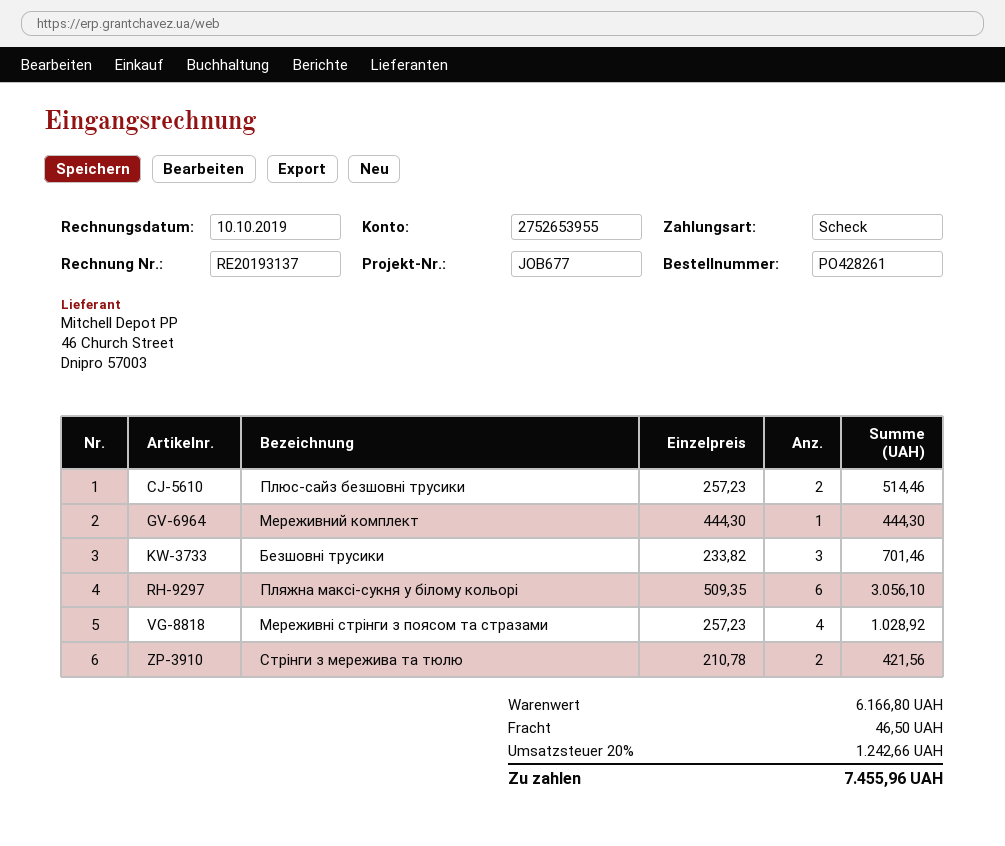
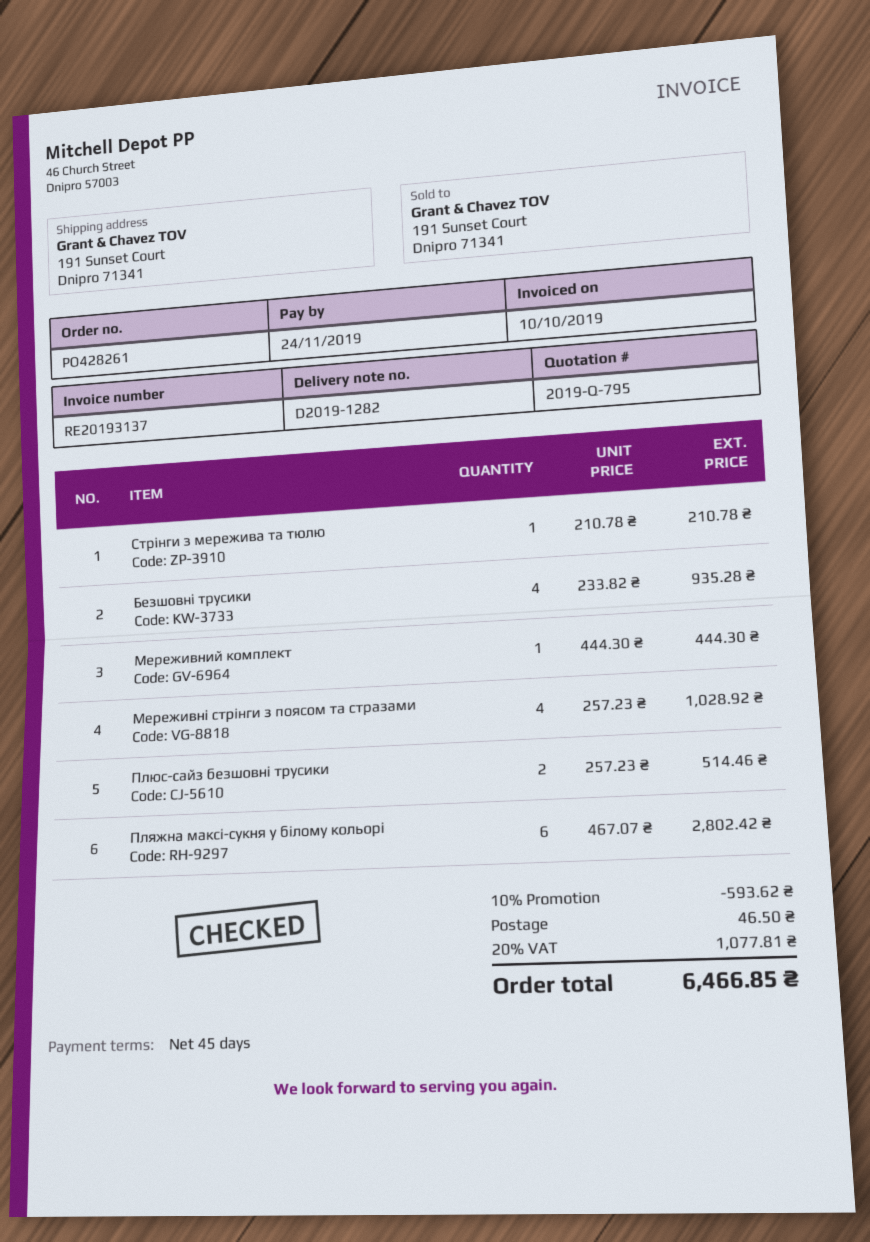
Безшовні трусики: 3 x 233.82 = 701.46 -> 4 x 233.82 = 935.28
Пляжна максі-сукня у білому кольорі: 6 x 509.35 = 3056.10 -> 6 x 467.07 = 2802.42
Стрінги з мережива та тюлю: 2 x 210.78 = 421.56 -> 1 x 210.78 = 210.78
discount: none -> 10% = 593.62
tax: 20% = 1242.66 -> 20% = 1077.81
total: 7455.96 -> 6466.85

